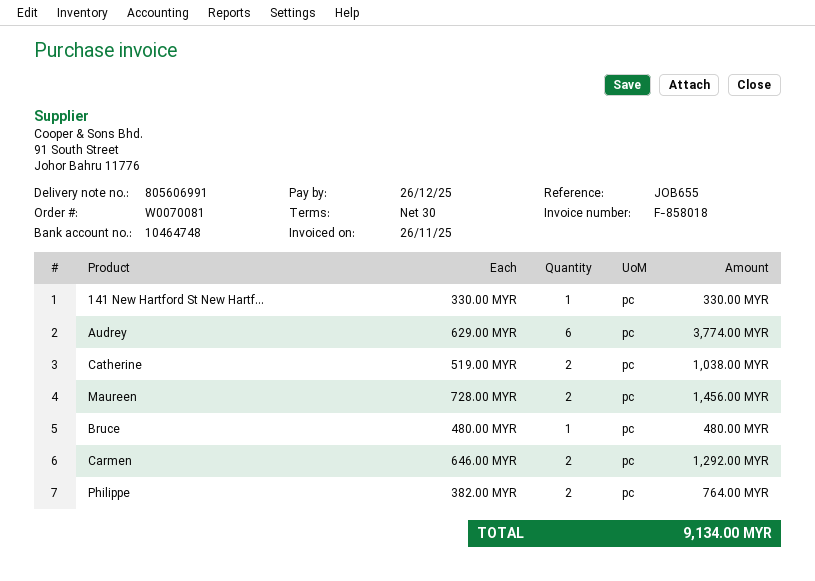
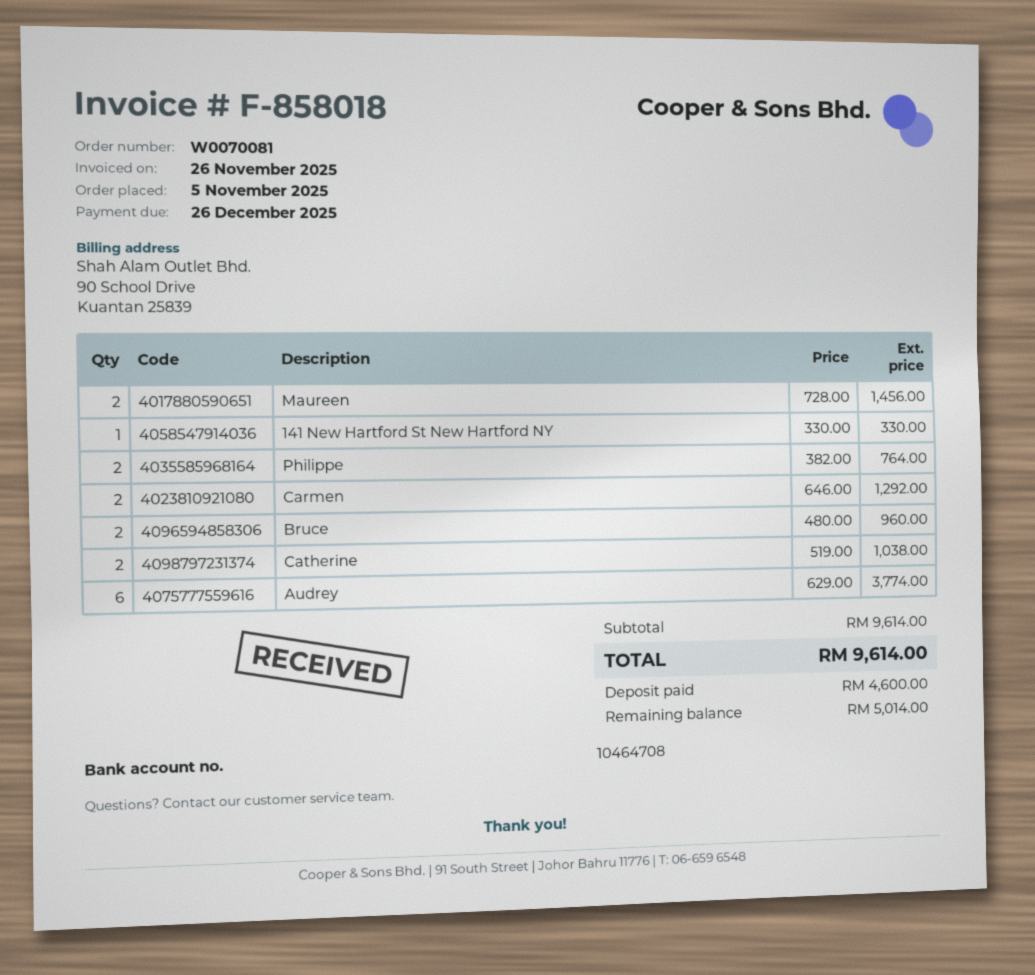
bank account: 10464748 -> 10464708
Bruce: 1 x 480.00 = 480.00 -> 2 x 480.00 = 960.00
total: 9134.00 -> 9614.00

